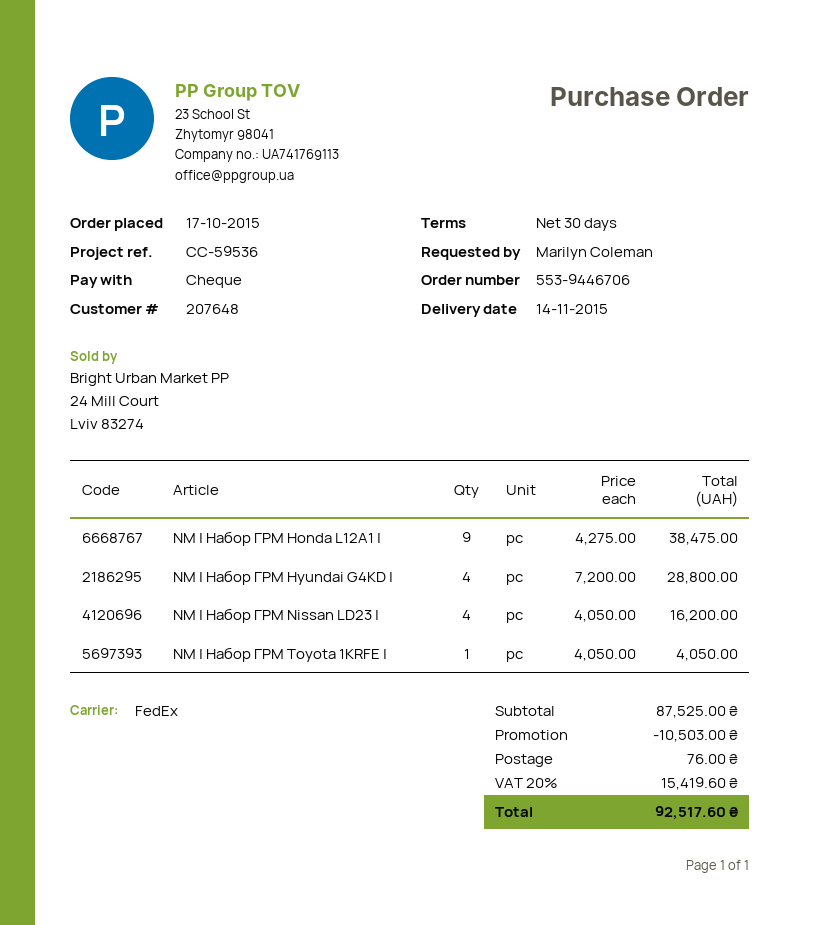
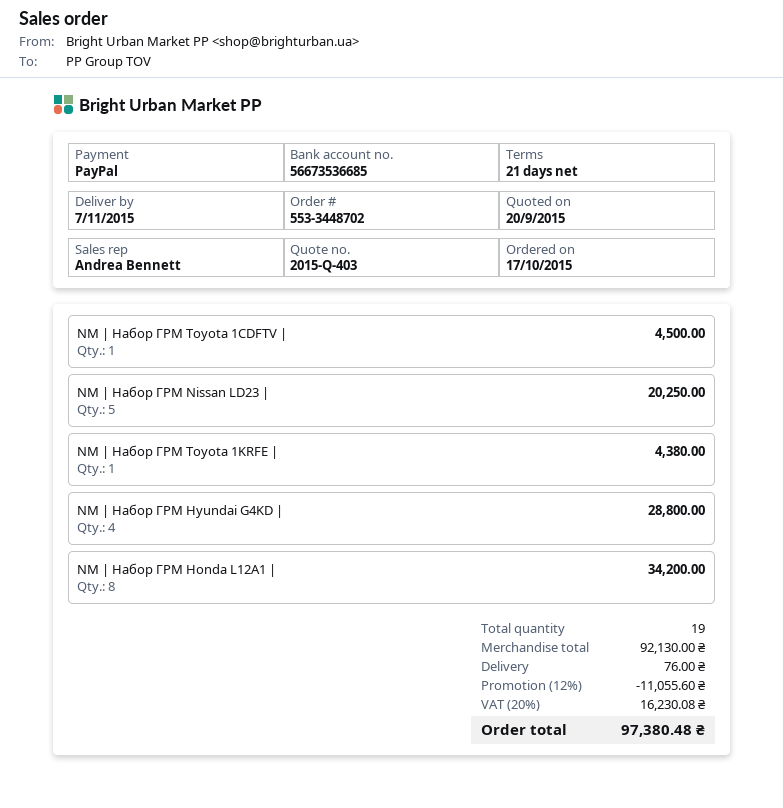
order number: 553-9446706 -> 553-3448702
delivery date: 2015-11-14 -> 2015-11-07
payment terms: 30 days -> 21 days
payment method: cheque -> PayPal
NM | Набор ГРМ Honda L12A1 |: 9 for 38475.00 -> 8 for 34200.00
NM | Набор ГРМ Nissan LD23 |: 4 for 16200.00 -> 5 for 20250.00
NM | Набор ГРМ Toyota 1KRFE |: 1 for 4050.00 -> 1 for 4380.00
NM | Набор ГРМ Toyota 1CDFTV |: none -> 1 for 4500.00
subtotal: 87525.00 -> 92130.00
discount: 10503.00 -> 11055.60
tax: 20% = 15419.60 -> 20% = 16230.08
total: 92517.60 -> 97380.48

